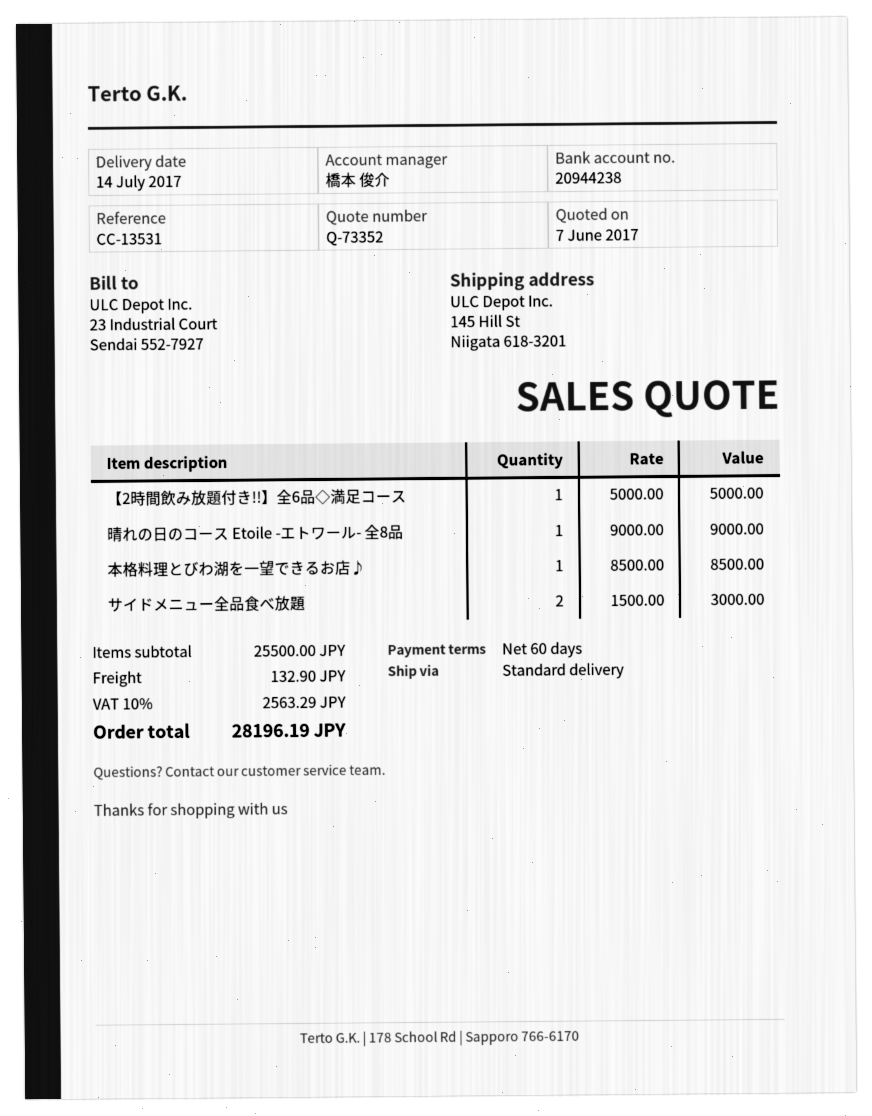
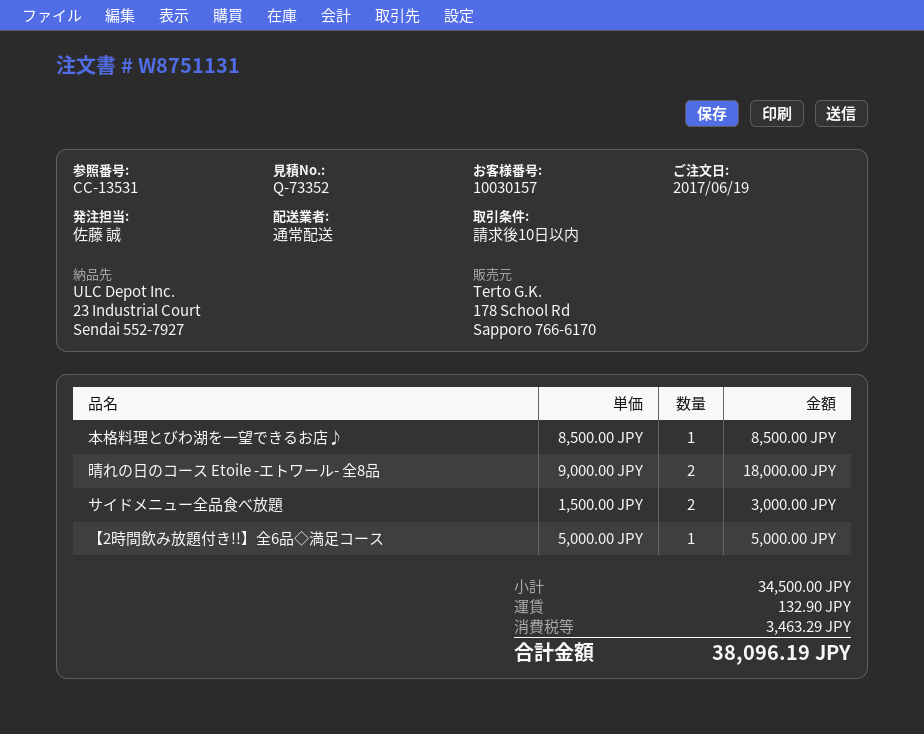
payment terms: 60 days -> 10 days
ship to: 145 Hill St, Niigata 618-3201 -> 23 Industrial Court, Sendai 552-7927
晴れの日のコース Etoile -エトワール- 全8品: 1 x 9000.00 = 9000.00 -> 2 x 9000.00 = 18000.00
subtotal: 25500.00 -> 34500.00
tax: 2563.29 -> 3463.29
total: 28196.19 -> 38096.19

